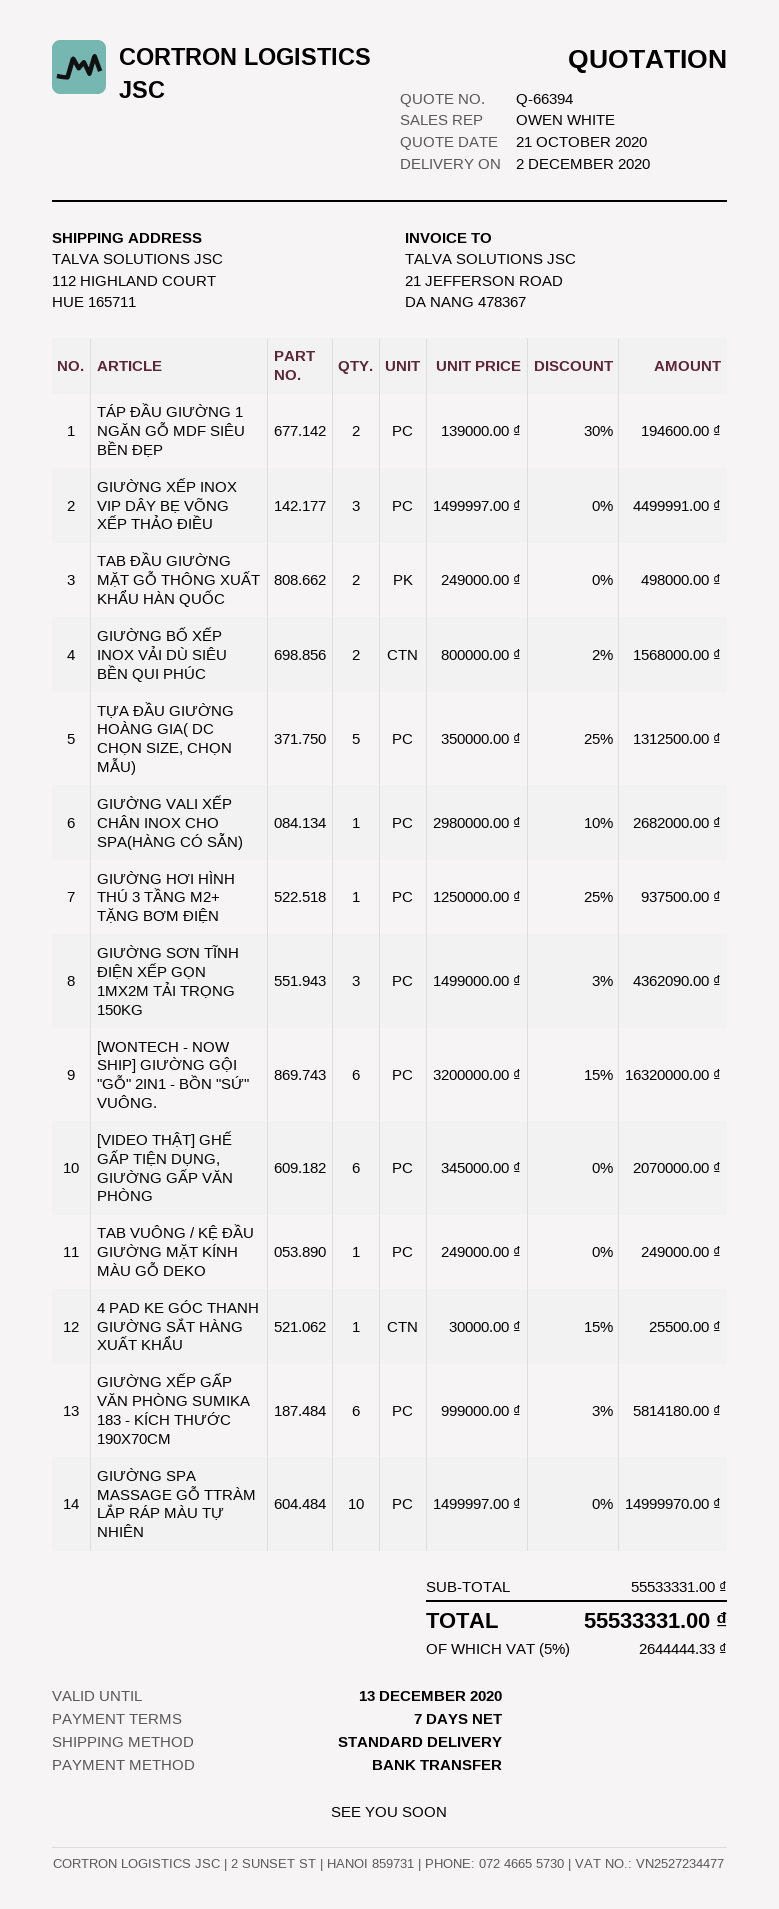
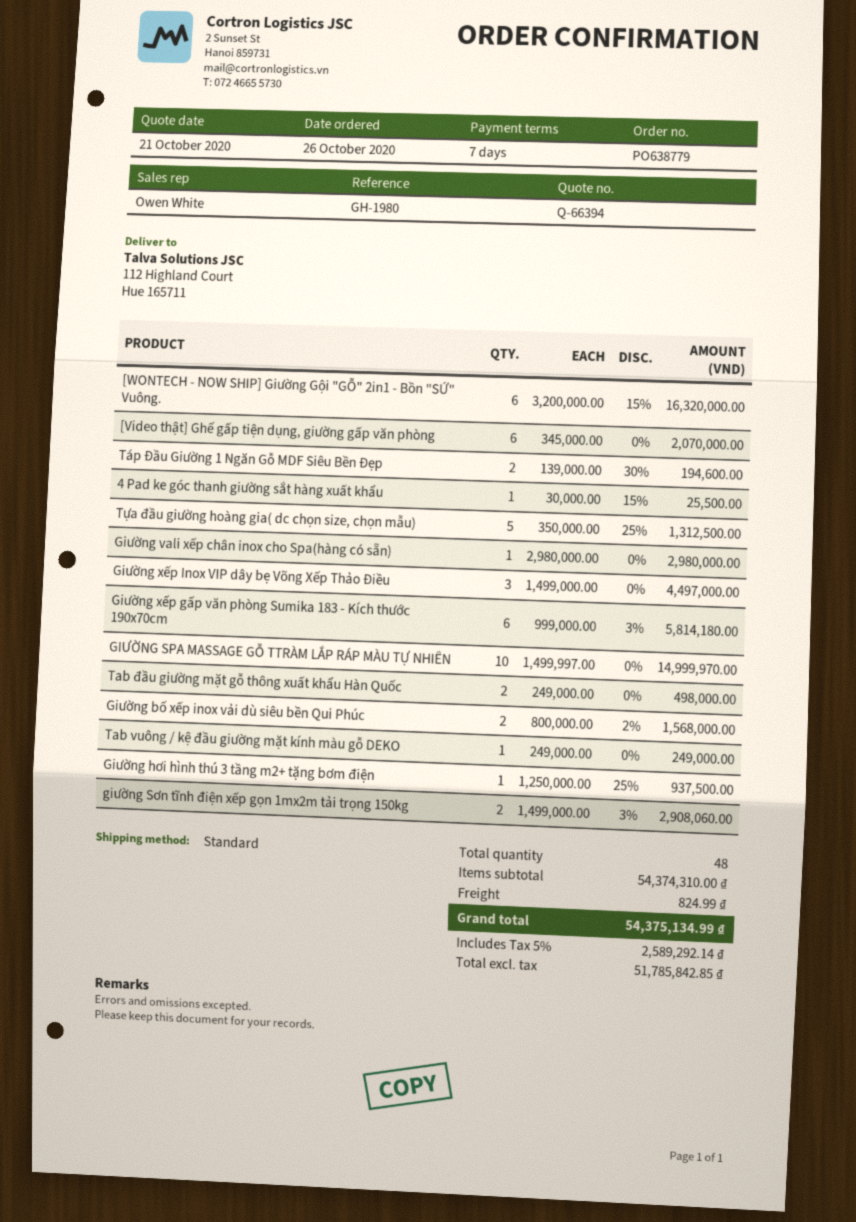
GIƯỜNG XẾP INOX VIP DÂY BẸ VÕNG XẾP THẢO ĐIỀU: 3 x 1499997.00 = 4499991.00 -> 3 x 1499000.00 = 4497000.00
GIƯỜNG VALI XẾP CHÂN INOX CHO SPA(HÀNG CÓ SẴN): 1 x 2980000.00 - 10% = 2682000.00 -> 1 x 2980000.00 = 2980000.00
GIƯỜNG SƠN TĨNH ĐIỆN XẾP GỌN 1MX2M TẢI TRỌNG 150KG: 3 x 1499000.00 - 3% = 4362090.00 -> 2 x 1499000.00 - 3% = 2908060.00
subtotal: 55533331.00 -> 54374310.00
shipping: none -> 824.99
tax: 5% = 2644444.33 -> 5% = 2589292.14
total: 55533331.00 -> 54375134.99

